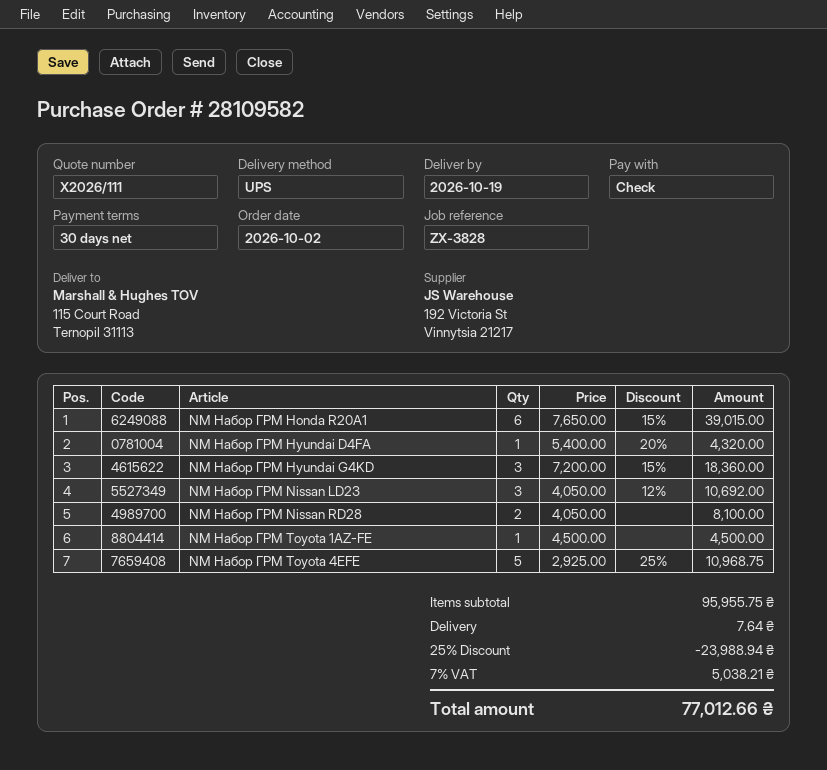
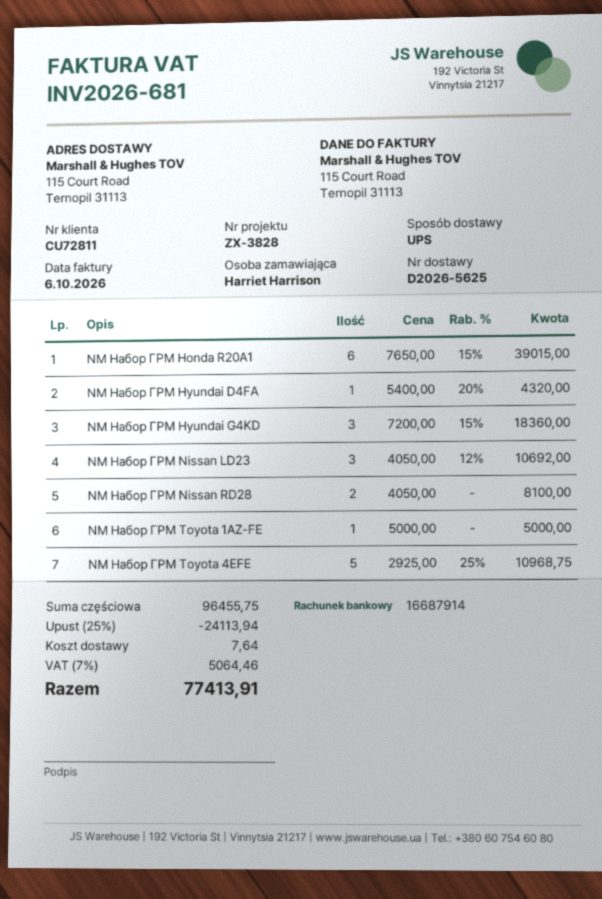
NM Набор ГРМ Toyota 1AZ-FE: 1 x 4500.00 = 4500.00 -> 1 x 5000.00 = 5000.00
subtotal: 95955.75 -> 96455.75
discount: 25% = 23988.94 -> 25% = 24113.94
tax: 7% = 5038.21 -> 7% = 5064.46
total: 77012.66 -> 77413.91

